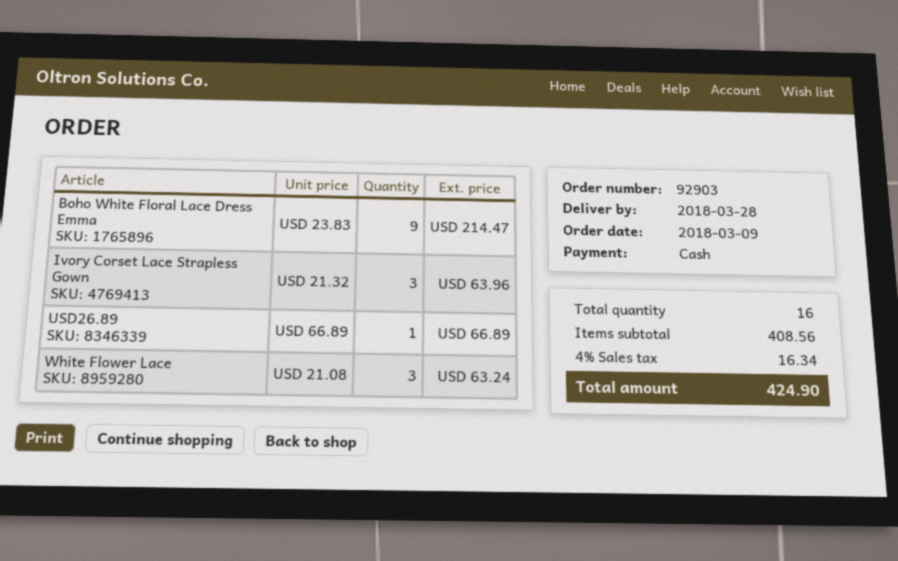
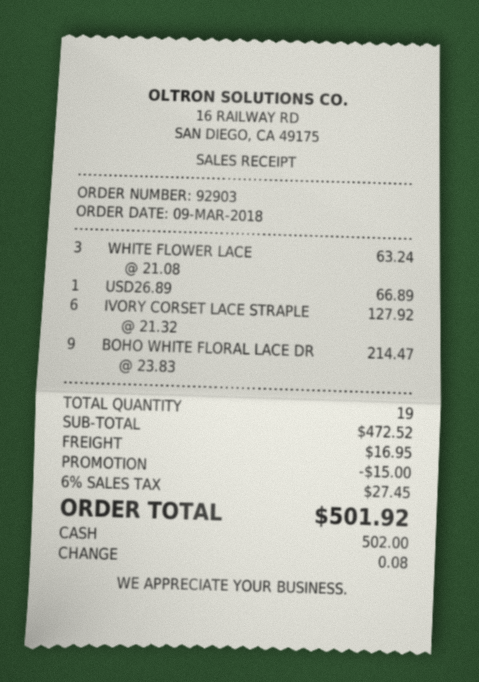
Ivory Corset Lace Strapless Gown: 3 x 21.32 = 63.96 -> 6 x 21.32 = 127.92
total quantity: 16 -> 19
subtotal: 408.56 -> 472.52
discount: none -> 15.00
shipping: none -> 16.95
tax: 4% = 16.34 -> 6% = 27.45
total: 424.90 -> 501.92

